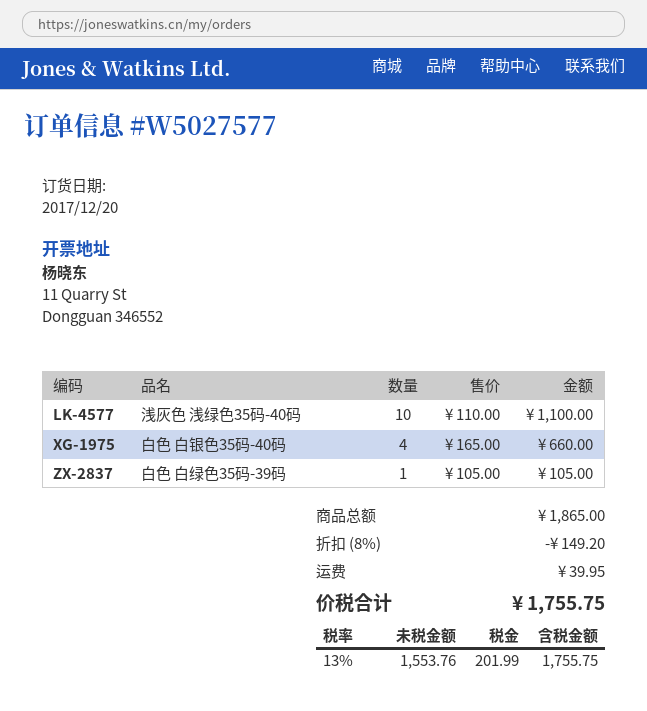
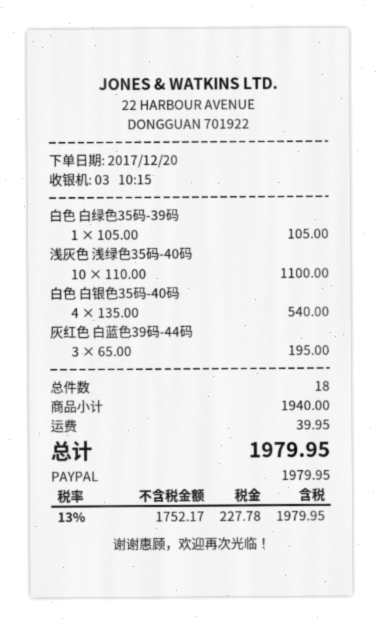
白色 白银色35码-40码: 4 x 165.00 = 660.00 -> 4 x 135.00 = 540.00
灰红色 白蓝色39码-44码: none -> 3 x 65.00 = 195.00
subtotal: 1865.00 -> 1940.00
discount: 8% = 149.20 -> none
net: 1553.76 -> 1752.17
tax: 13% = 201.99 -> 13% = 227.78
total: 1755.75 -> 1979.95

